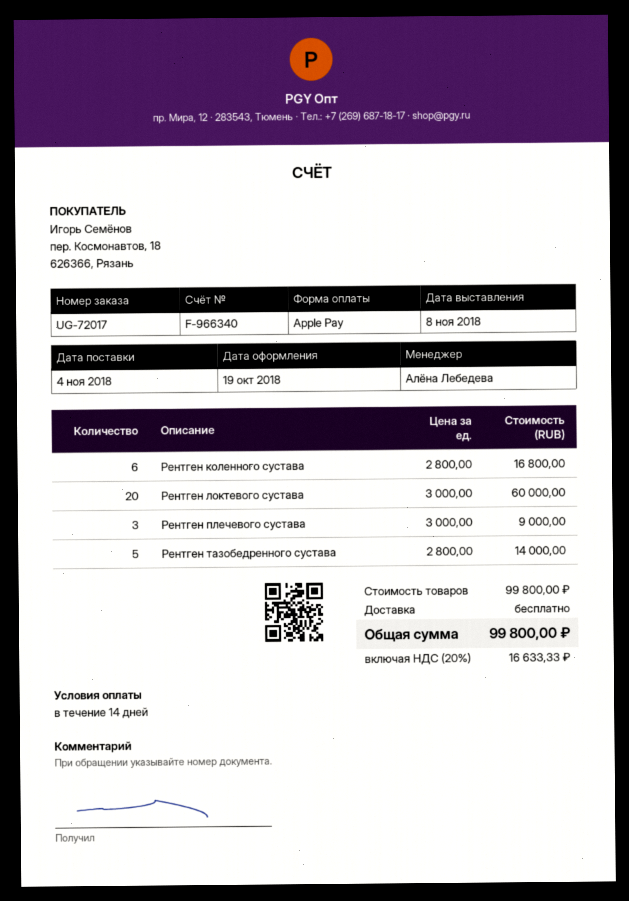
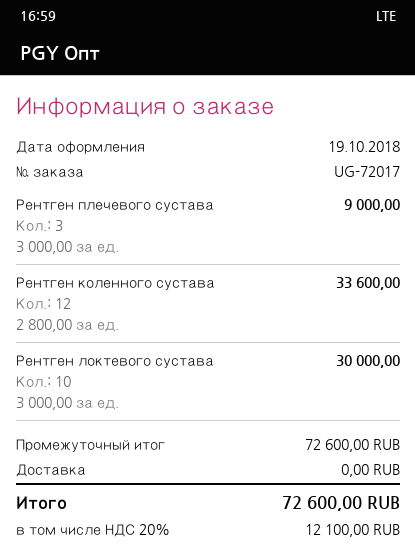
Рентген коленного сустава: 6 x 2800.00 = 16800.00 -> 12 x 2800.00 = 33600.00
Рентген локтевого сустава: 20 x 3000.00 = 60000.00 -> 10 x 3000.00 = 30000.00
Рентген тазобедренного сустава: 5 x 2800.00 = 14000.00 -> none
subtotal: 99800.00 -> 72600.00
tax: 20% = 16633.33 -> 20% = 12100.00
total: 99800.00 -> 72600.00

